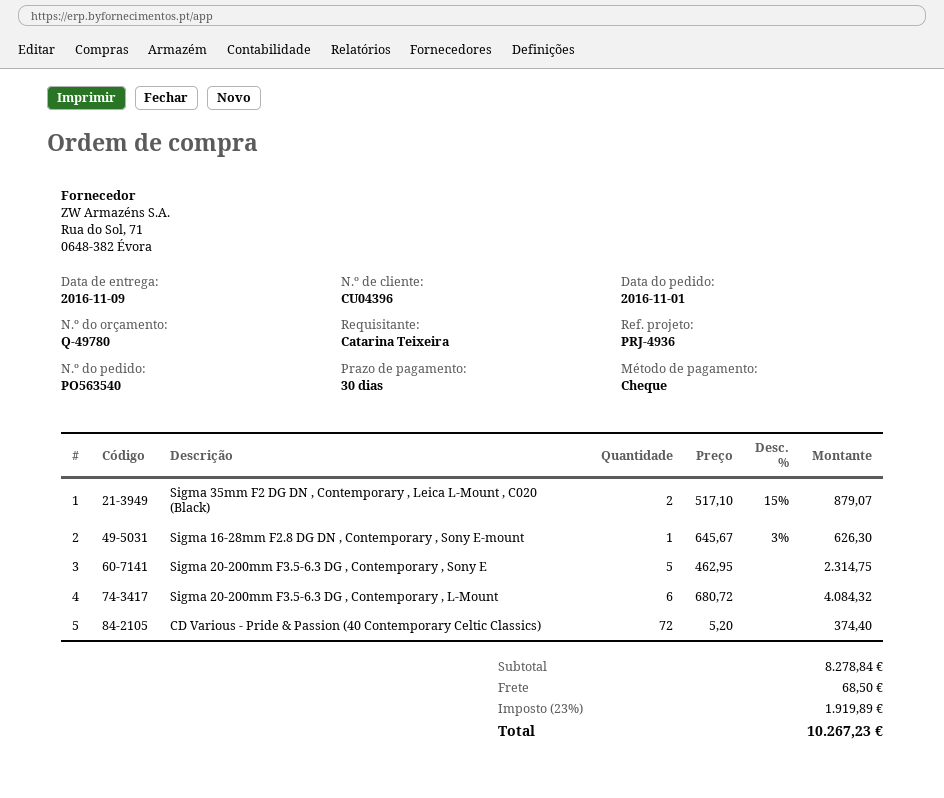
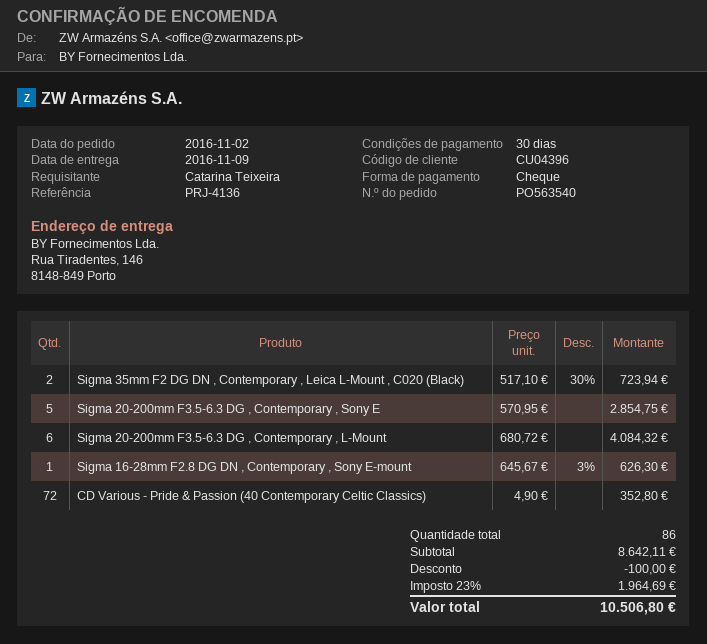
order date: 2016-11-01 -> 2016-11-02
reference: PRJ-4936 -> PRJ-4136
Sigma 35mm F2 DG DN , Contemporary , Leica L-Mount , C020 (Black): 2 x 517.10 - 15% = 879.07 -> 2 x 517.10 - 30% = 723.94
Sigma 20-200mm F3.5-6.3 DG , Contemporary , Sony E: 5 x 462.95 = 2314.75 -> 5 x 570.95 = 2854.75
CD Various - Pride & Passion (40 Contemporary Celtic Classics): 72 x 5.20 = 374.40 -> 72 x 4.90 = 352.80
subtotal: 8278.84 -> 8642.11
discount: none -> 100.00
shipping: 68.50 -> none
tax: 23% = 1919.89 -> 23% = 1964.69
total: 10267.23 -> 10506.80

